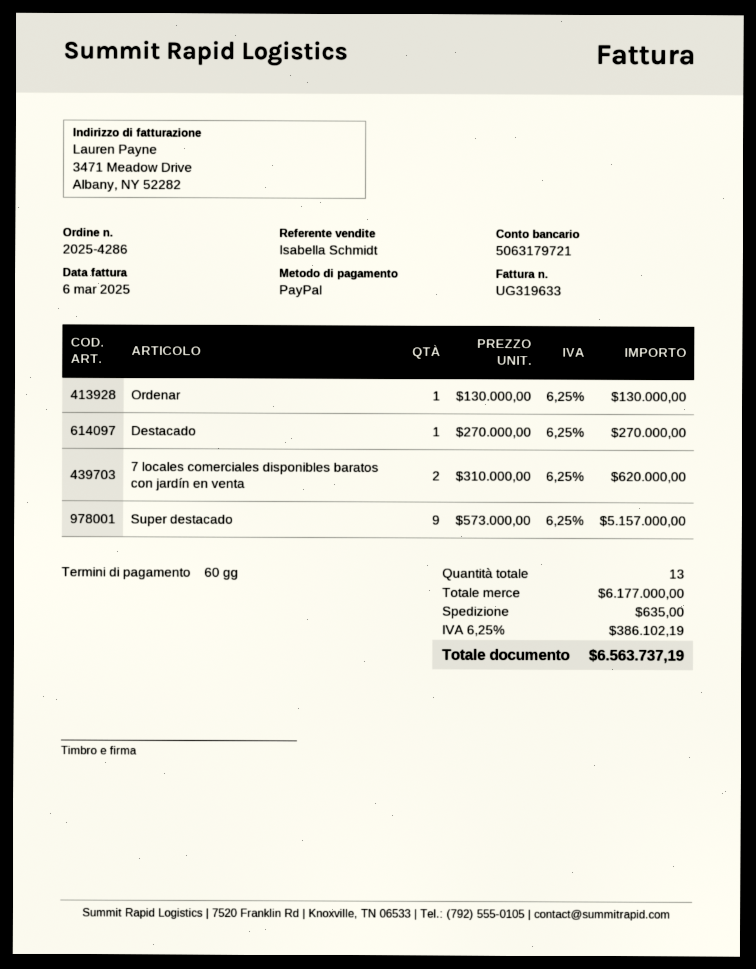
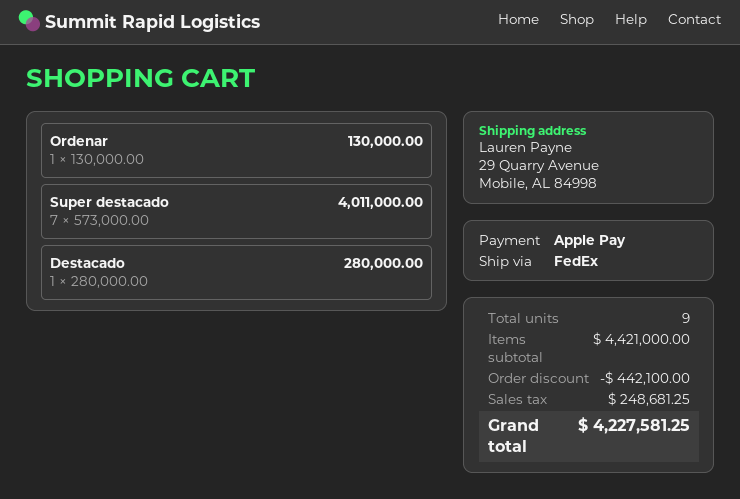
payment method: PayPal -> Apple Pay
Destacado: 1 x 270000.00 = 270000.00 -> 1 x 280000.00 = 280000.00
7 locales comerciales disponibles baratos con jardín en venta: 2 x 310000.00 = 620000.00 -> none
Super destacado: 9 x 573000.00 = 5157000.00 -> 7 x 573000.00 = 4011000.00
total quantity: 13 -> 9
subtotal: 6177000.00 -> 4421000.00
discount: none -> 442100.00
shipping: 635.00 -> none
tax: 386102.19 -> 248681.25
total: 6563737.19 -> 4227581.25

